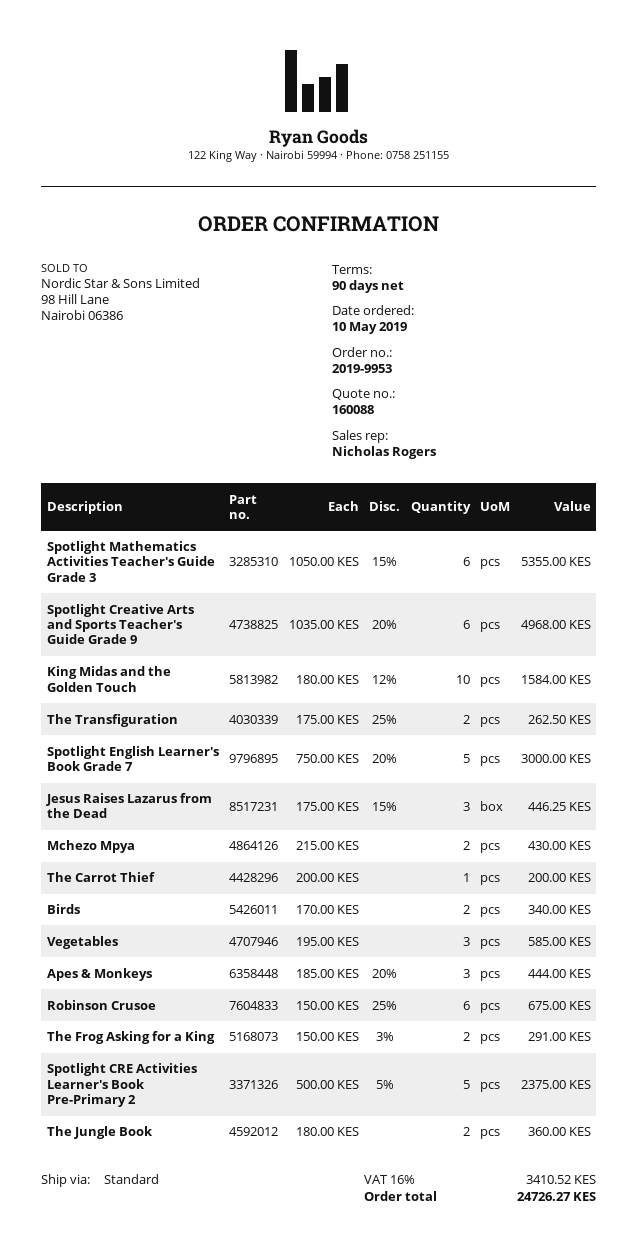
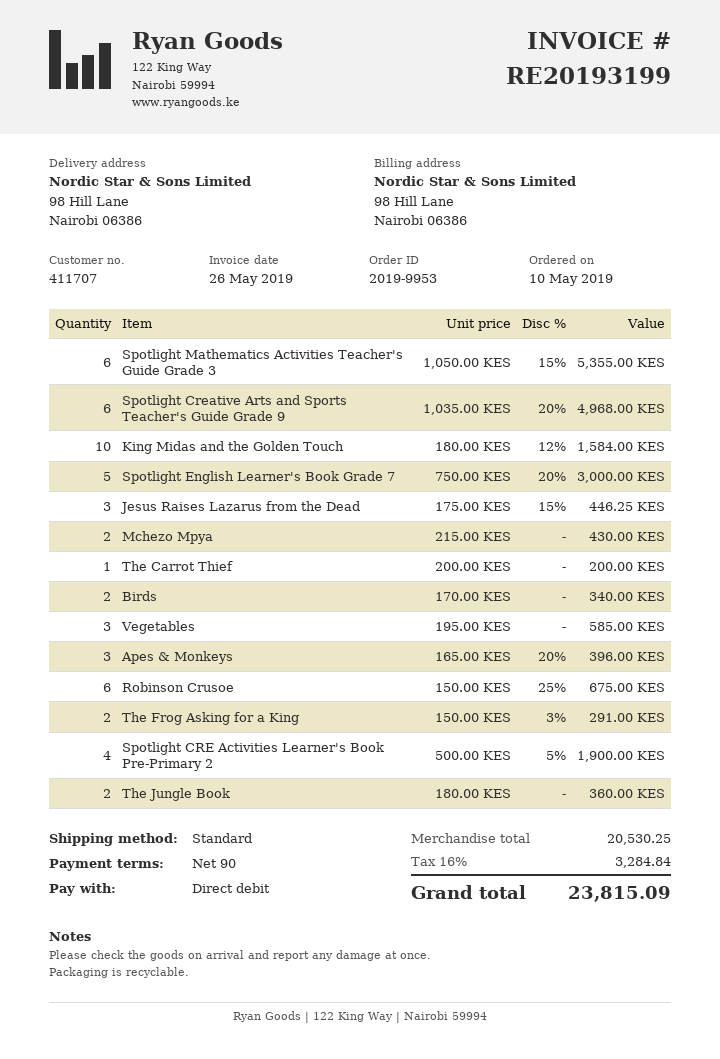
The Transfiguration: 2 x 175.00 - 25% = 262.50 -> none
Apes & Monkeys: 3 x 185.00 - 20% = 444.00 -> 3 x 165.00 - 20% = 396.00
Spotlight CRE Activities Learner's Book Pre-Primary 2: 5 x 500.00 - 5% = 2375.00 -> 4 x 500.00 - 5% = 1900.00
tax: 16% = 3410.52 -> 16% = 3284.84
total: 24726.27 -> 23815.09

